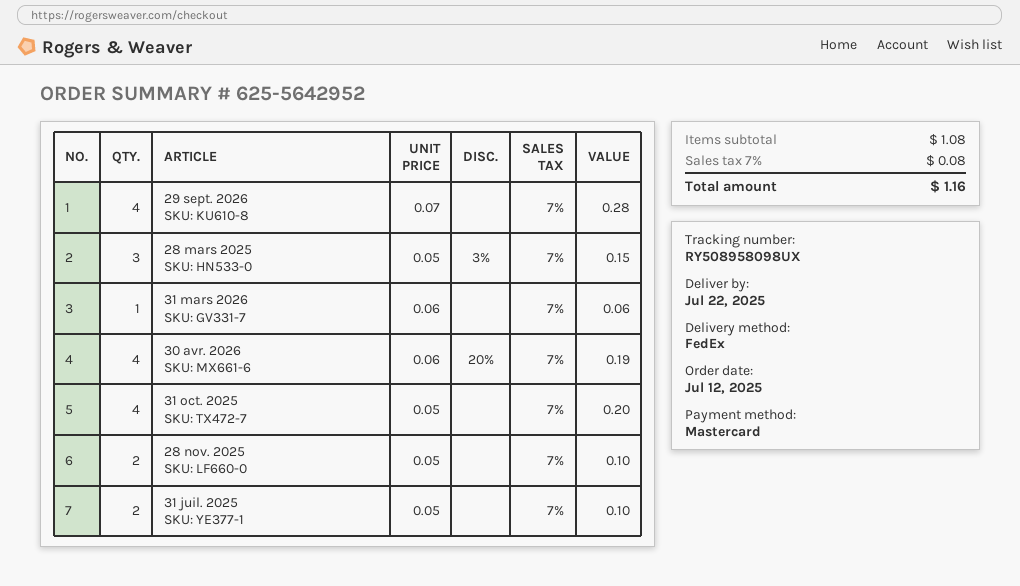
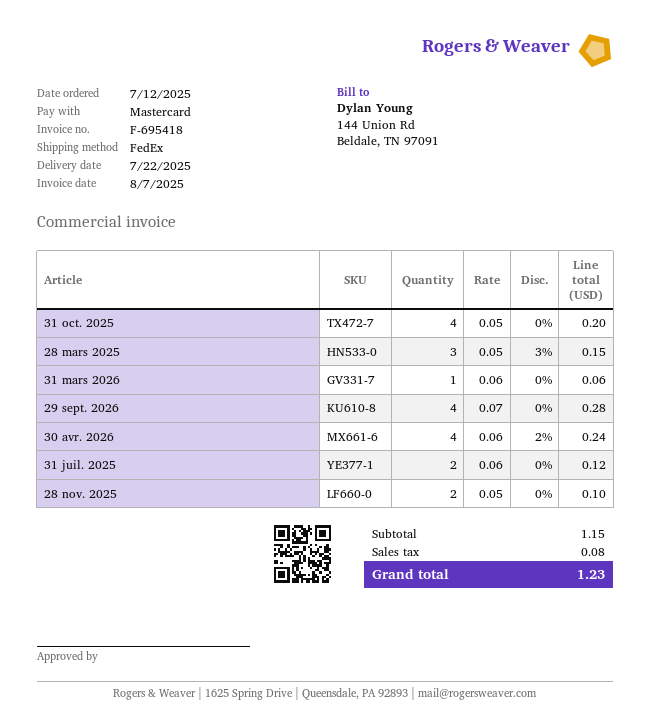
30 avr. 2026: 4 x 0.06 - 20% = 0.19 -> 4 x 0.06 - 2% = 0.24
31 juil. 2025: 2 x 0.05 = 0.10 -> 2 x 0.06 = 0.12
subtotal: 1.08 -> 1.15
total: 1.16 -> 1.23

